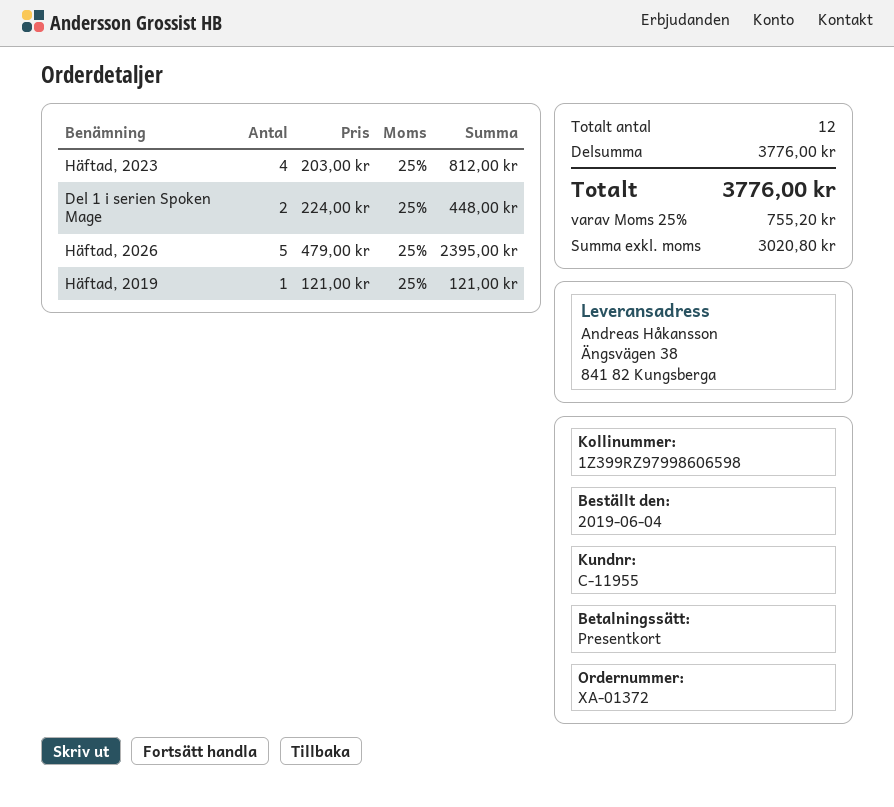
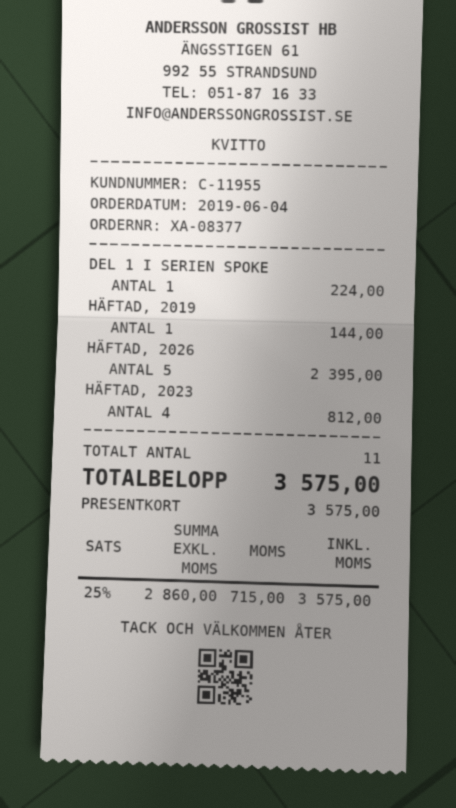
order number: XA-01372 -> XA-08377
Del 1 i serien Spoken Mage: 2 for 448.00 -> 1 for 224.00
Häftad, 2019: 1 for 121.00 -> 1 for 144.00
total quantity: 12 -> 11
net: 3020.80 -> 2860.00
tax: 25% = 755.20 -> 25% = 715.00
total: 3776.00 -> 3575.00

